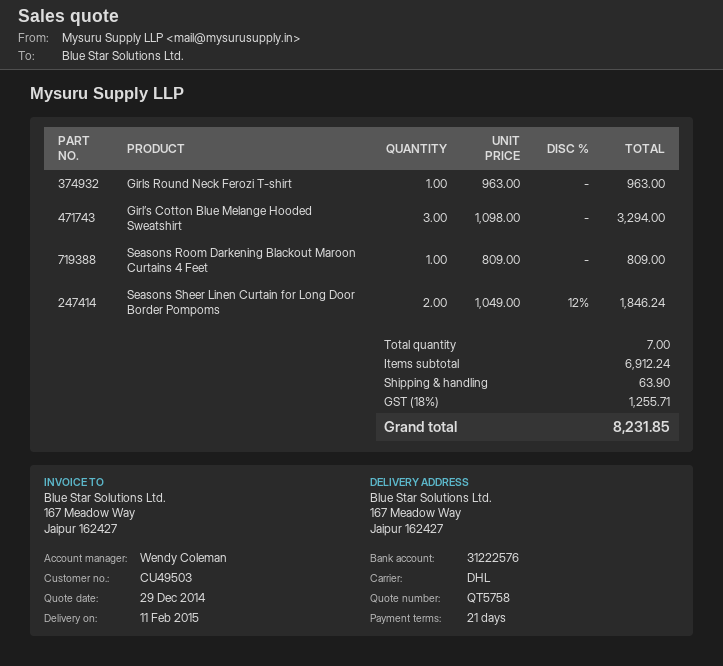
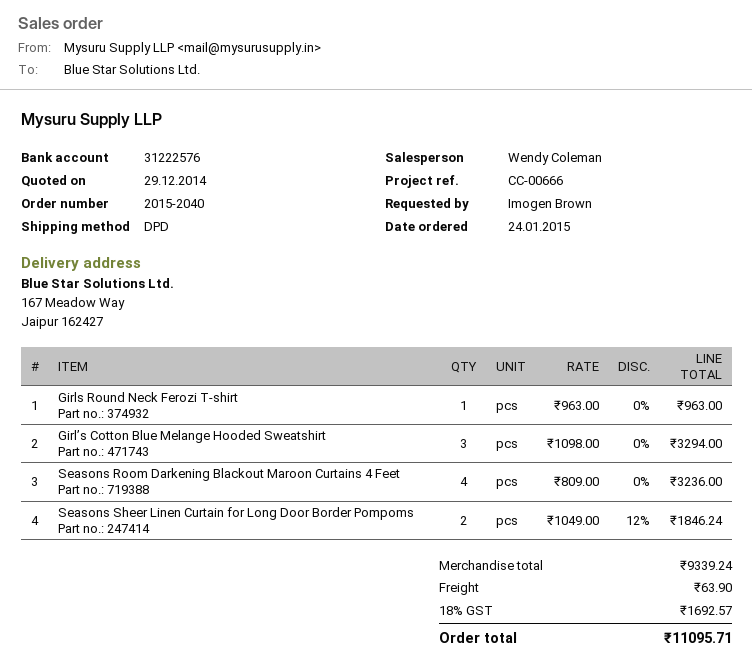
shipping method: DHL -> DPD
Seasons Room Darkening Blackout Maroon Curtains 4 Feet: 1 x 809.00 = 809.00 -> 4 x 809.00 = 3236.00
subtotal: 6912.24 -> 9339.24
tax: 18% = 1255.71 -> 18% = 1692.57
total: 8231.85 -> 11095.71

